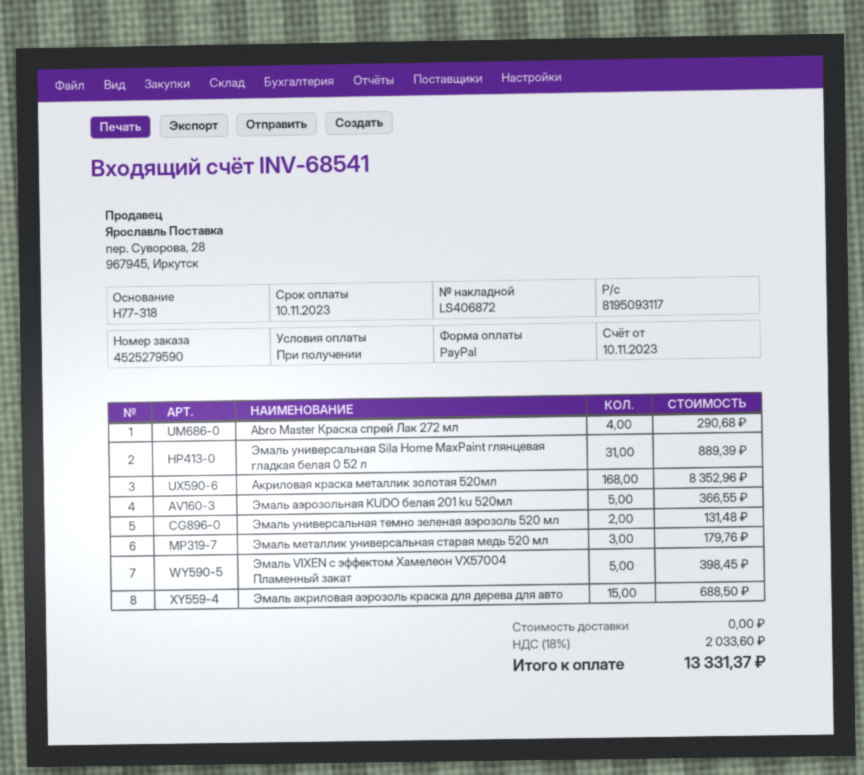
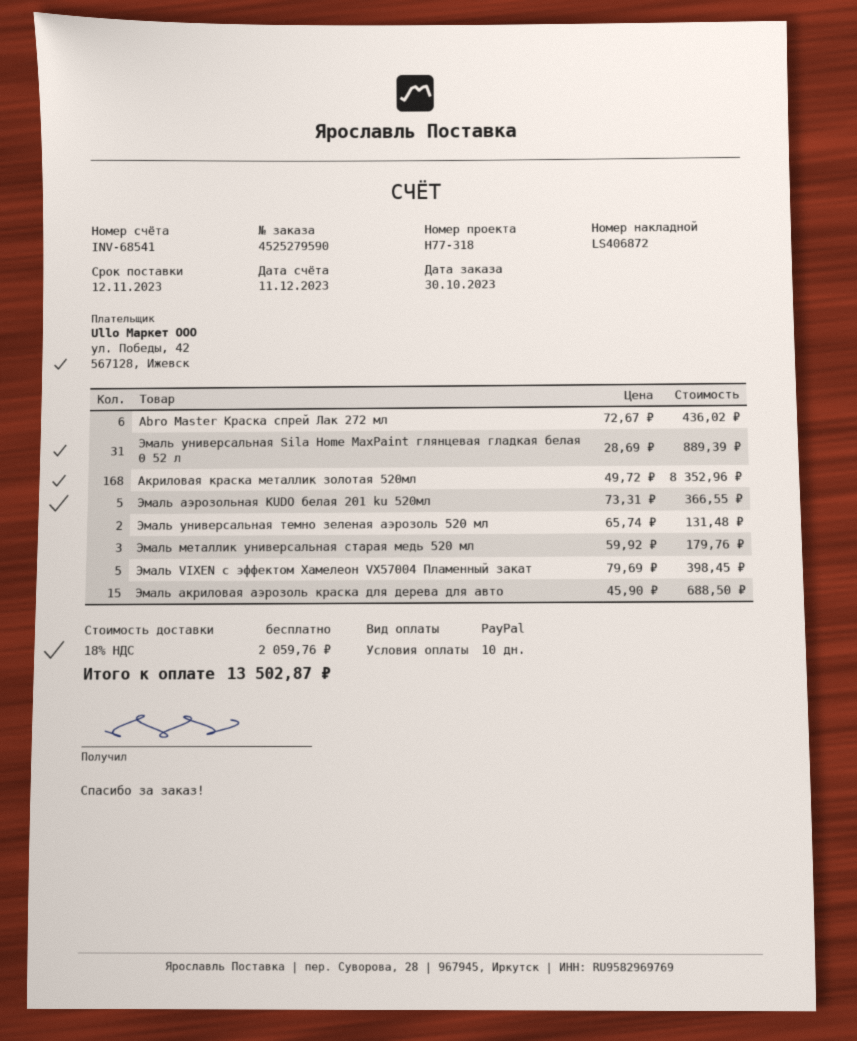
invoice date: 2023-11-10 -> 2023-12-11
payment terms: on receipt -> 10 days
Abro Master Краска спрей Лак 272 мл: 4 for 290.68 -> 6 for 436.02
tax: 18% = 2033.60 -> 18% = 2059.76
total: 13331.37 -> 13502.87

